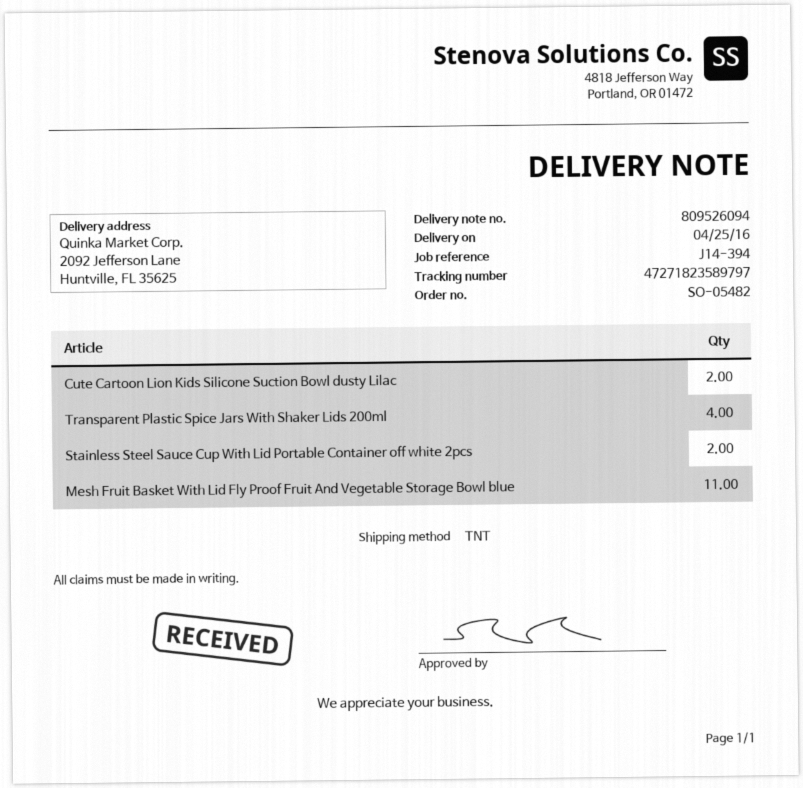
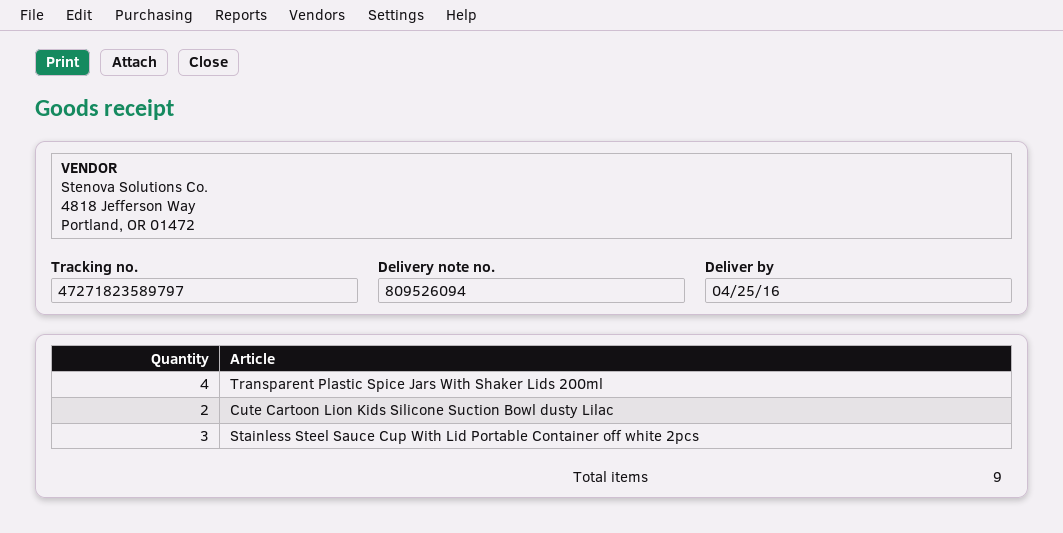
Stainless Steel Sauce Cup With Lid Portable Container off white 2pcs: 2 -> 3
Mesh Fruit Basket With Lid Fly Proof Fruit And Vegetable Storage Bowl blue: 11 -> none

